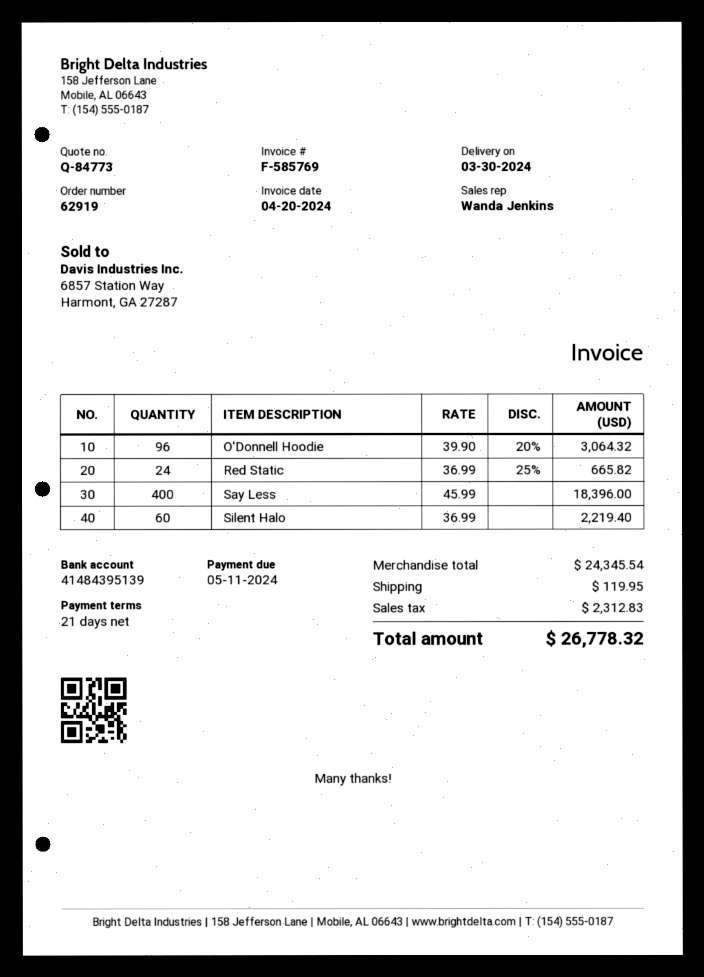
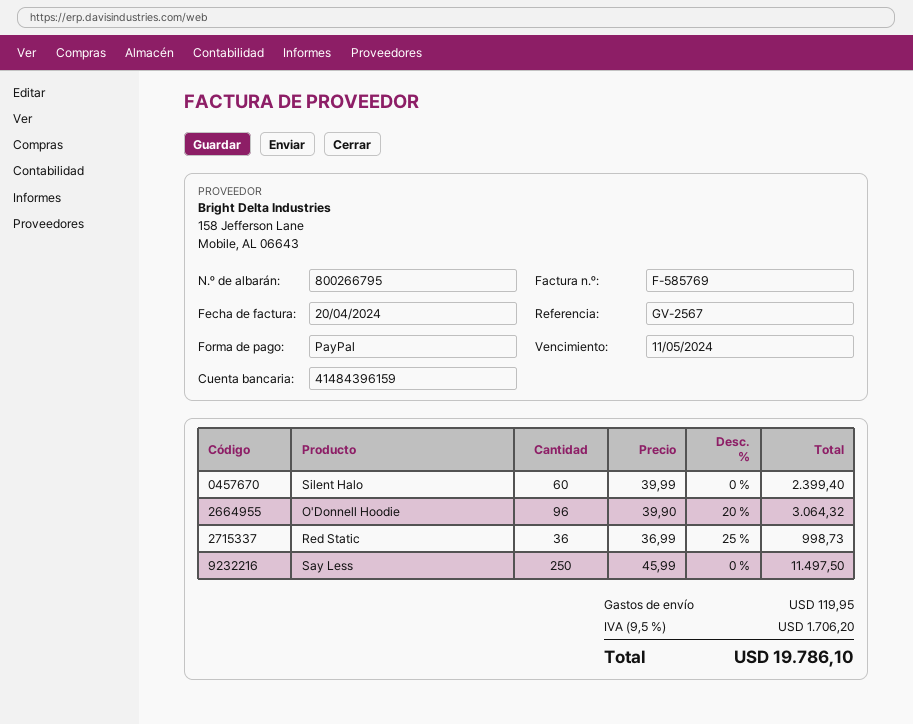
bank account: 41484395139 -> 41484396159
Red Static: 24 x 36.99 - 25% = 665.82 -> 36 x 36.99 - 25% = 998.73
Say Less: 400 x 45.99 = 18396.00 -> 250 x 45.99 = 11497.50
Silent Halo: 60 x 36.99 = 2219.40 -> 60 x 39.99 = 2399.40
tax: 2312.83 -> 1706.20
total: 26778.32 -> 19786.10

